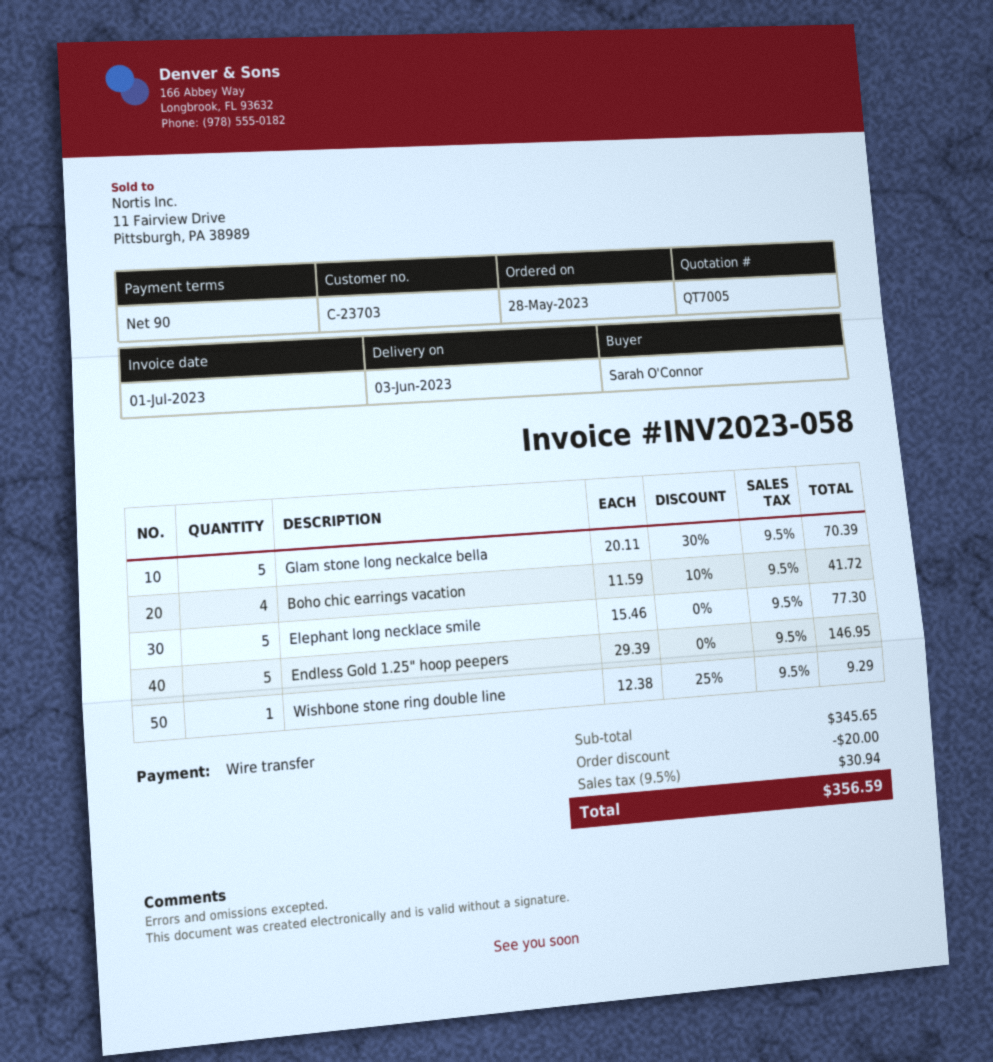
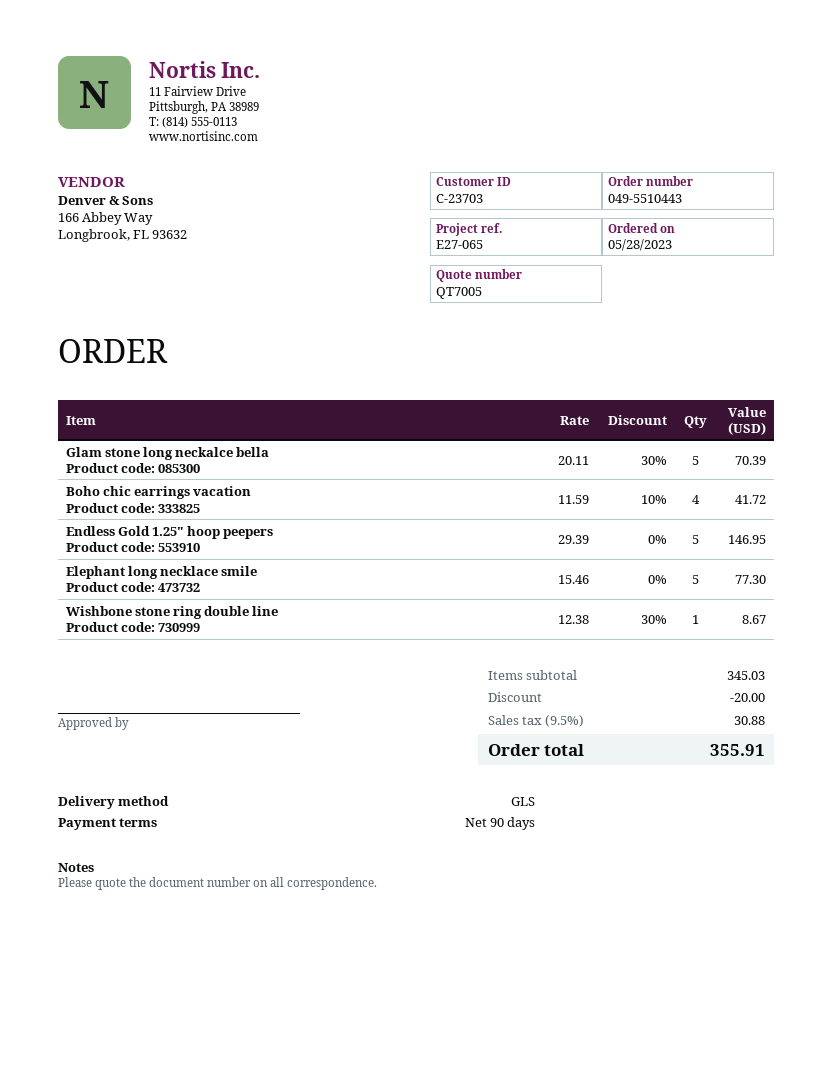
Wishbone stone ring double line: 1 x 12.38 - 25% = 9.29 -> 1 x 12.38 - 30% = 8.67
subtotal: 345.65 -> 345.03
tax: 9.5% = 30.94 -> 9.5% = 30.88
total: 356.59 -> 355.91

